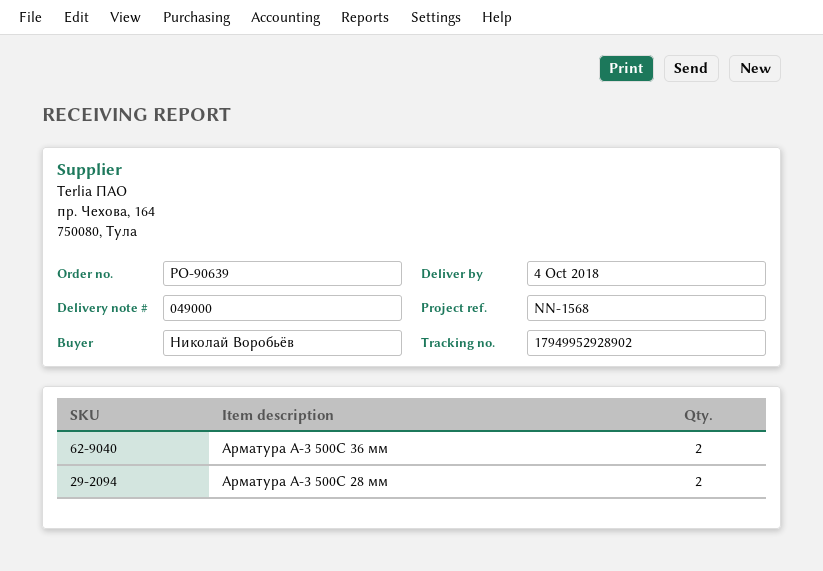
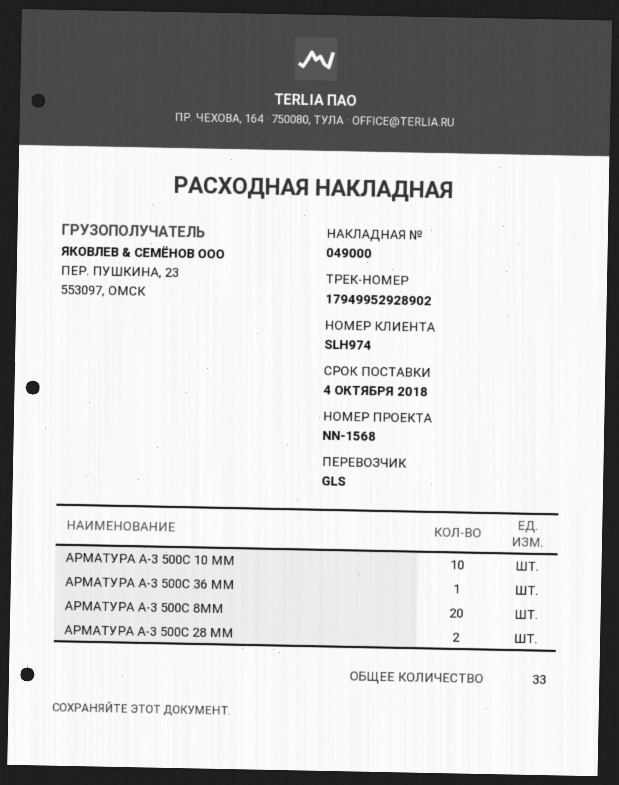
Арматура А-3 500С 36 мм: 2 -> 1
АРМАТУРА А-3 500С 10 ММ: none -> 10
АРМАТУРА А-3 500С 8ММ: none -> 20

